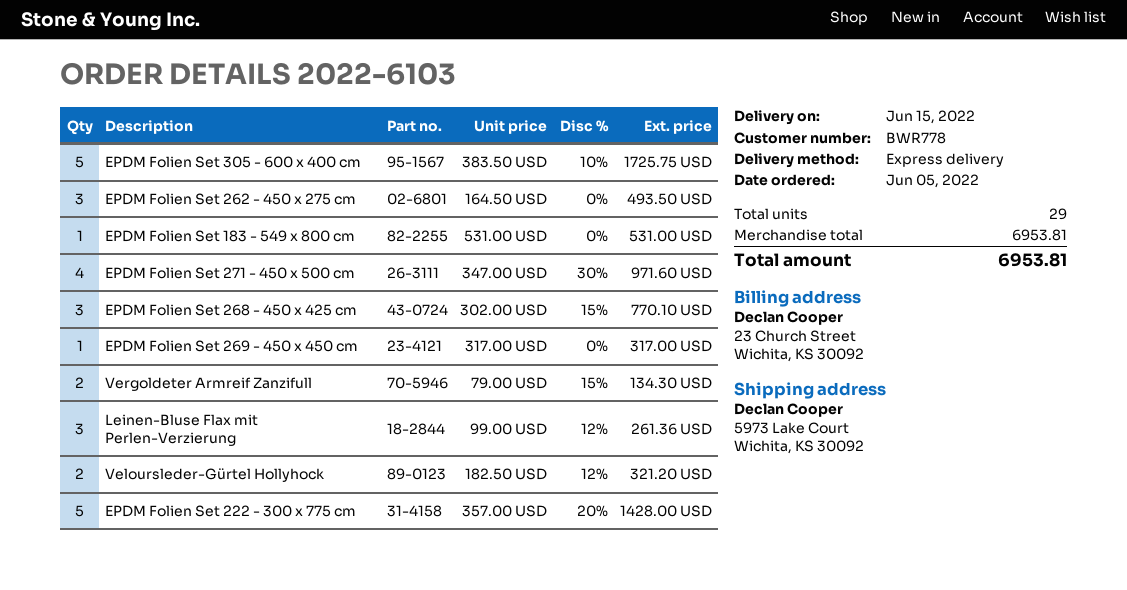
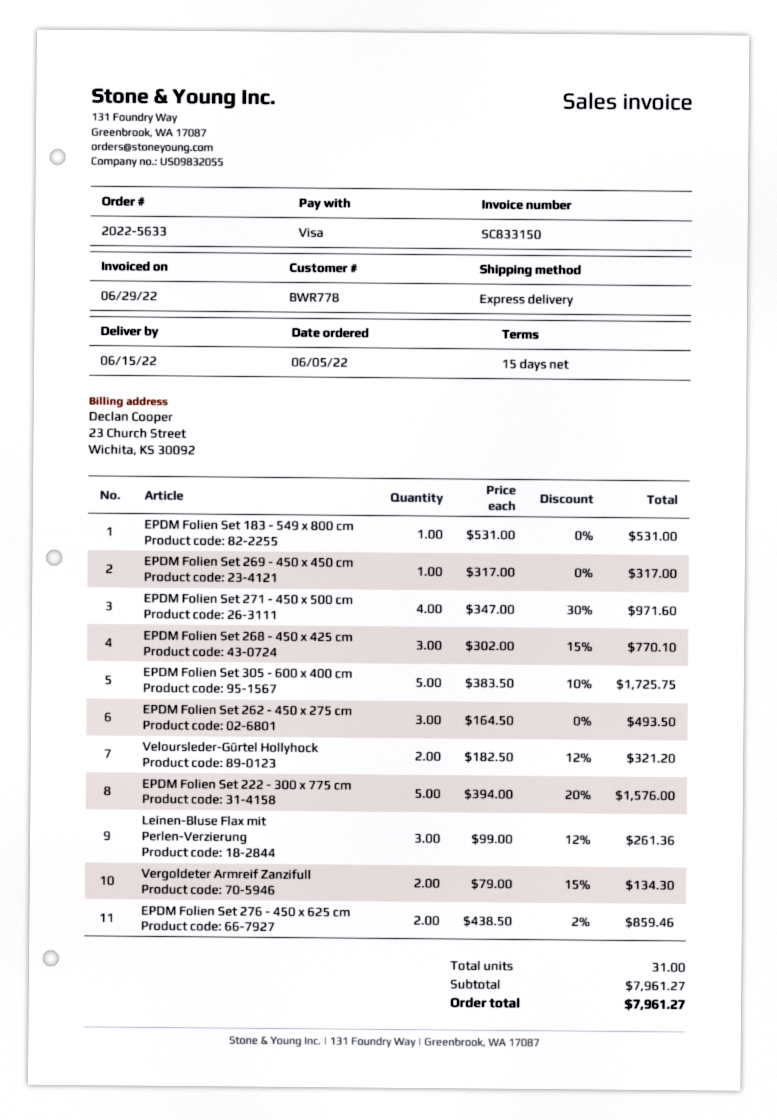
order number: 2022-6103 -> 2022-5633
EPDM Folien Set 222 - 300 x 775 cm: 5 x 357.00 - 20% = 1428.00 -> 5 x 394.00 - 20% = 1576.00
EPDM Folien Set 276 - 450 x 625 cm: none -> 2 x 438.50 - 2% = 859.46
total quantity: 29 -> 31
subtotal: 6953.81 -> 7961.27
total: 6953.81 -> 7961.27

